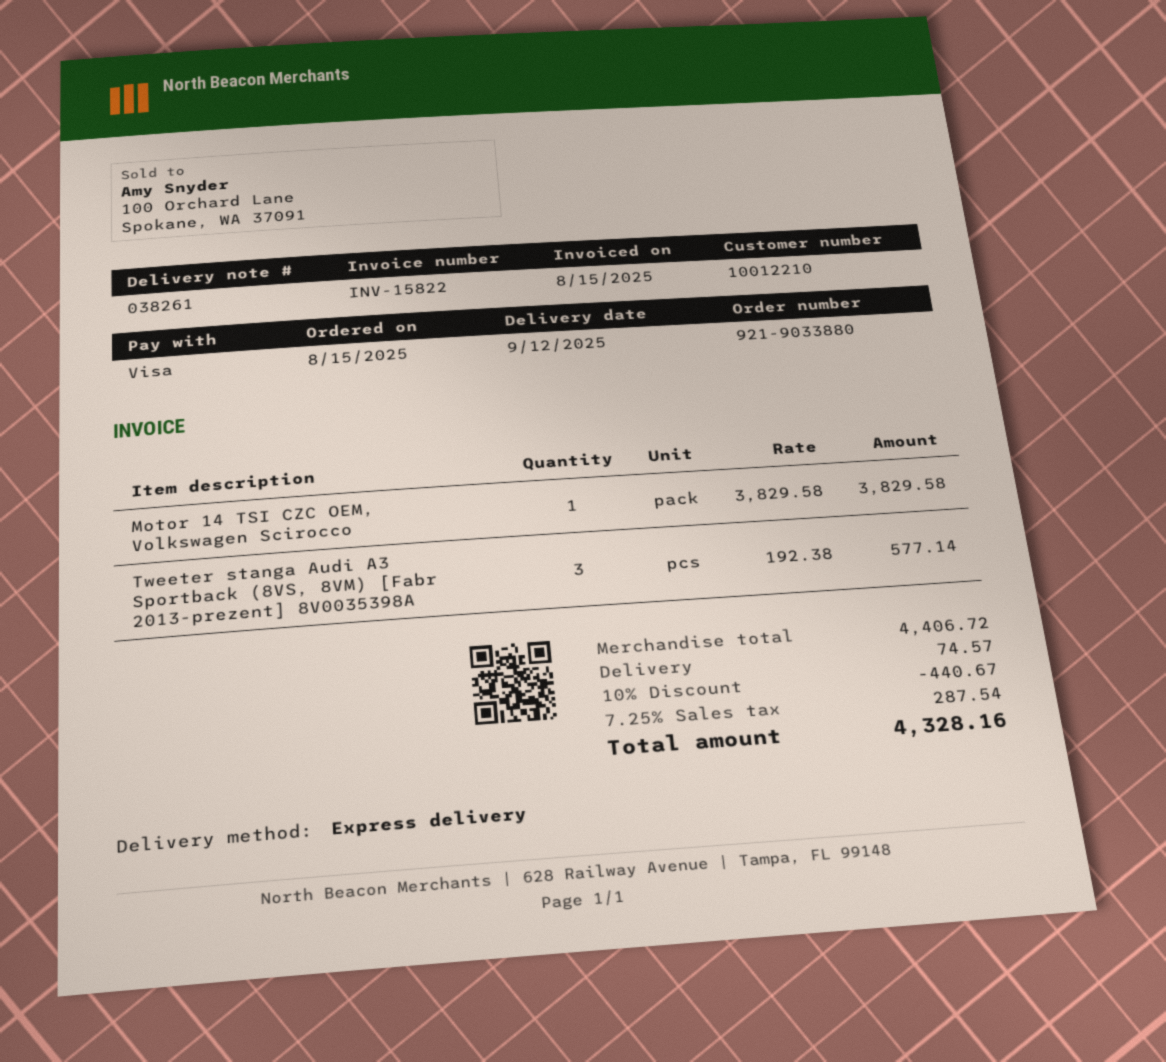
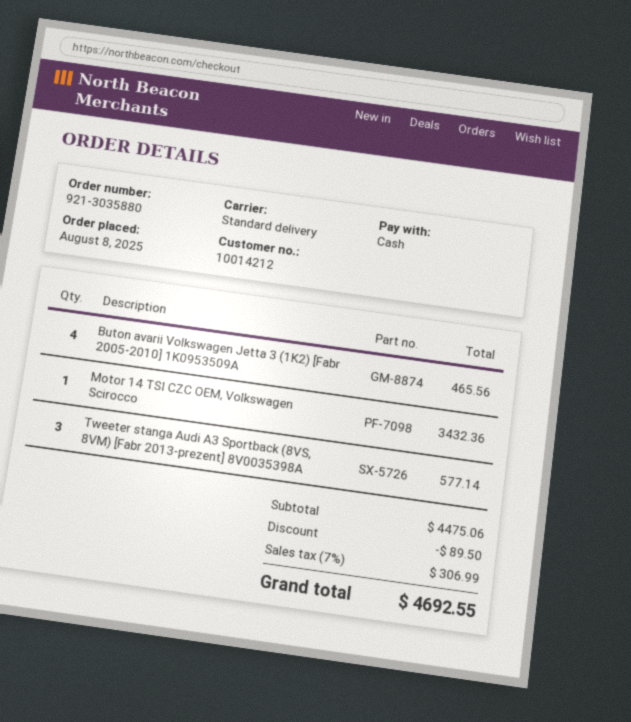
order number: 921-9033880 -> 921-3035880
order date: 2025-08-15 -> 2025-08-08
customer number: 10012210 -> 10014212
payment method: Visa -> cash
shipping method: express -> standard
Motor 14 TSI CZC OEM, Volkswagen Scirocco: 1 for 3829.58 -> 1 for 3432.36
Buton avarii Volkswagen Jetta 3 (1K2) [Fabr 2005-2010] 1K0953509A: none -> 4 for 465.56
subtotal: 4406.72 -> 4475.06
discount: 440.67 -> 89.50
shipping: 74.57 -> none
tax: 7.25% = 287.54 -> 7% = 306.99
total: 4328.16 -> 4692.55

